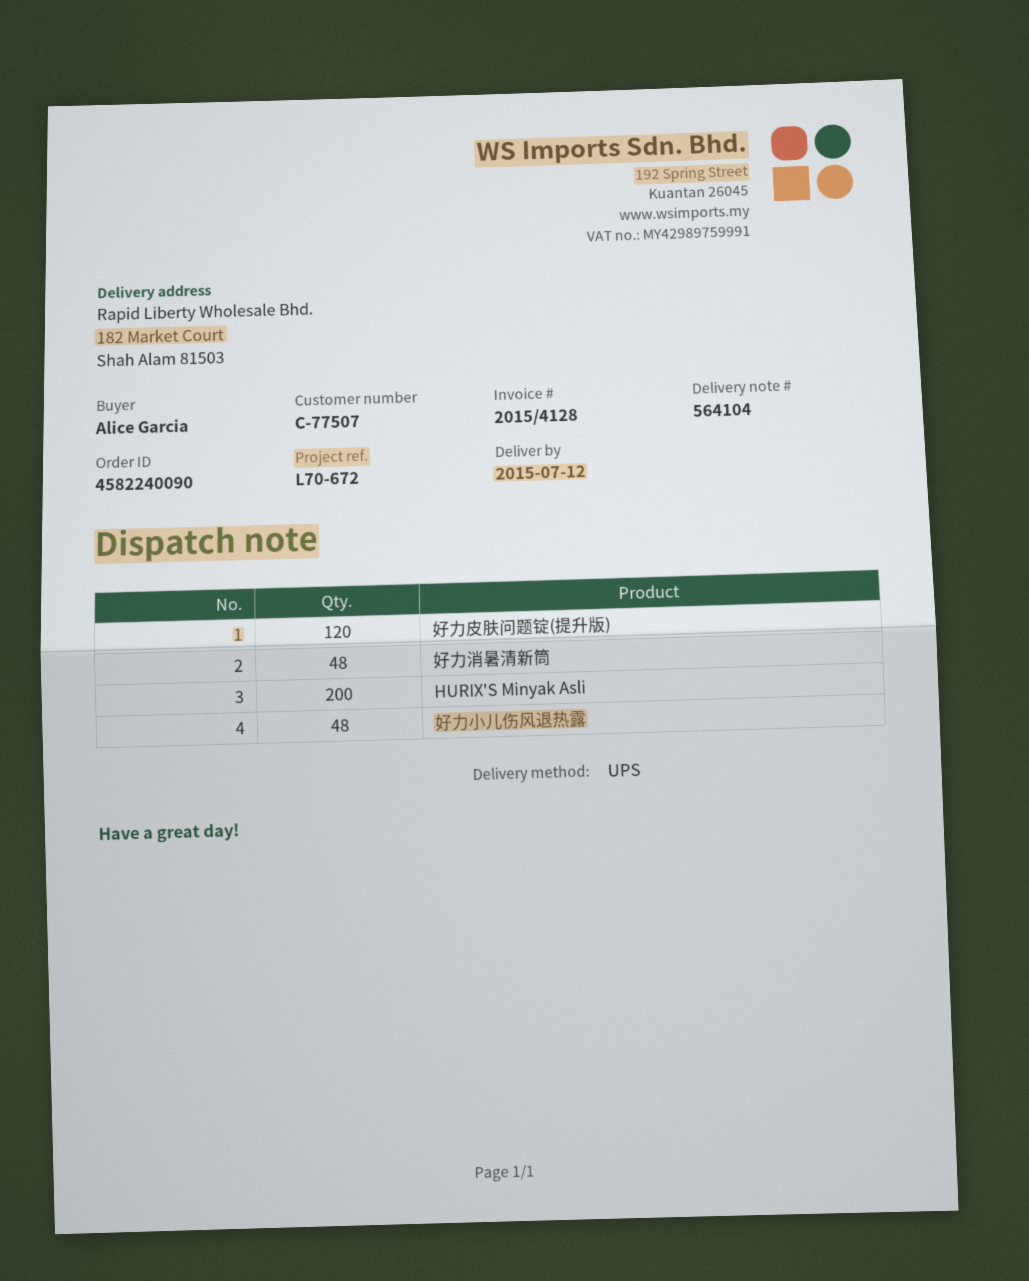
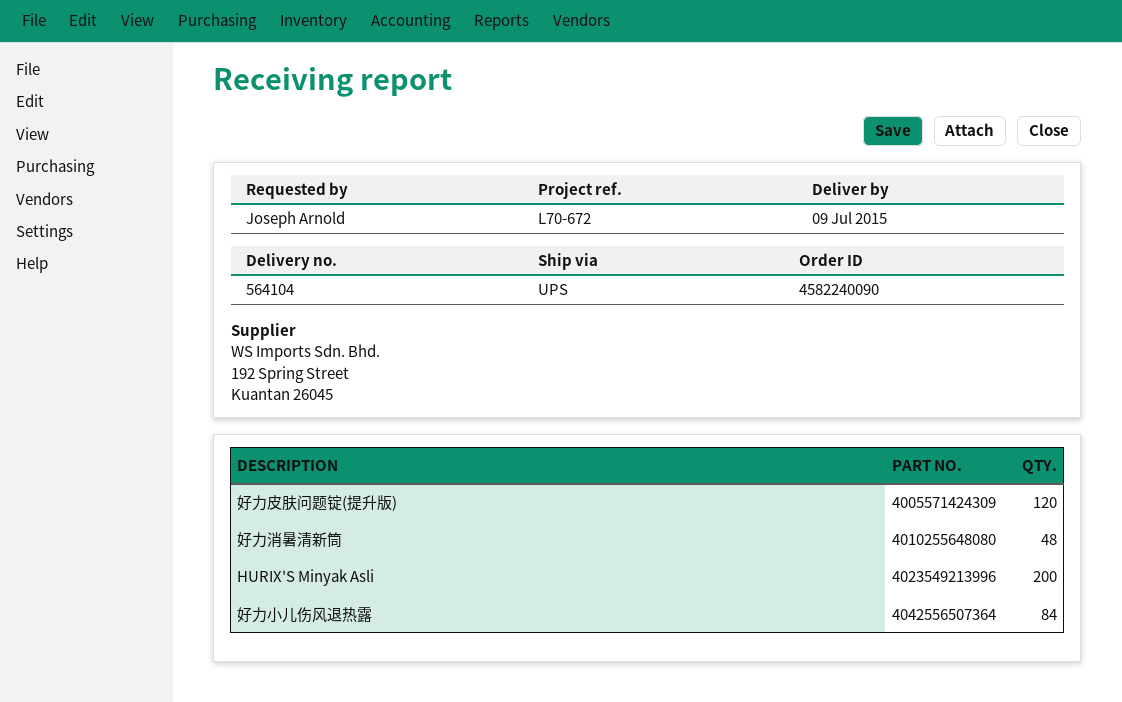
delivery date: 2015-07-12 -> 2015-07-09
ordered by: Alice Garcia -> Joseph Arnold
好力小儿伤风退热露: 48 -> 84

